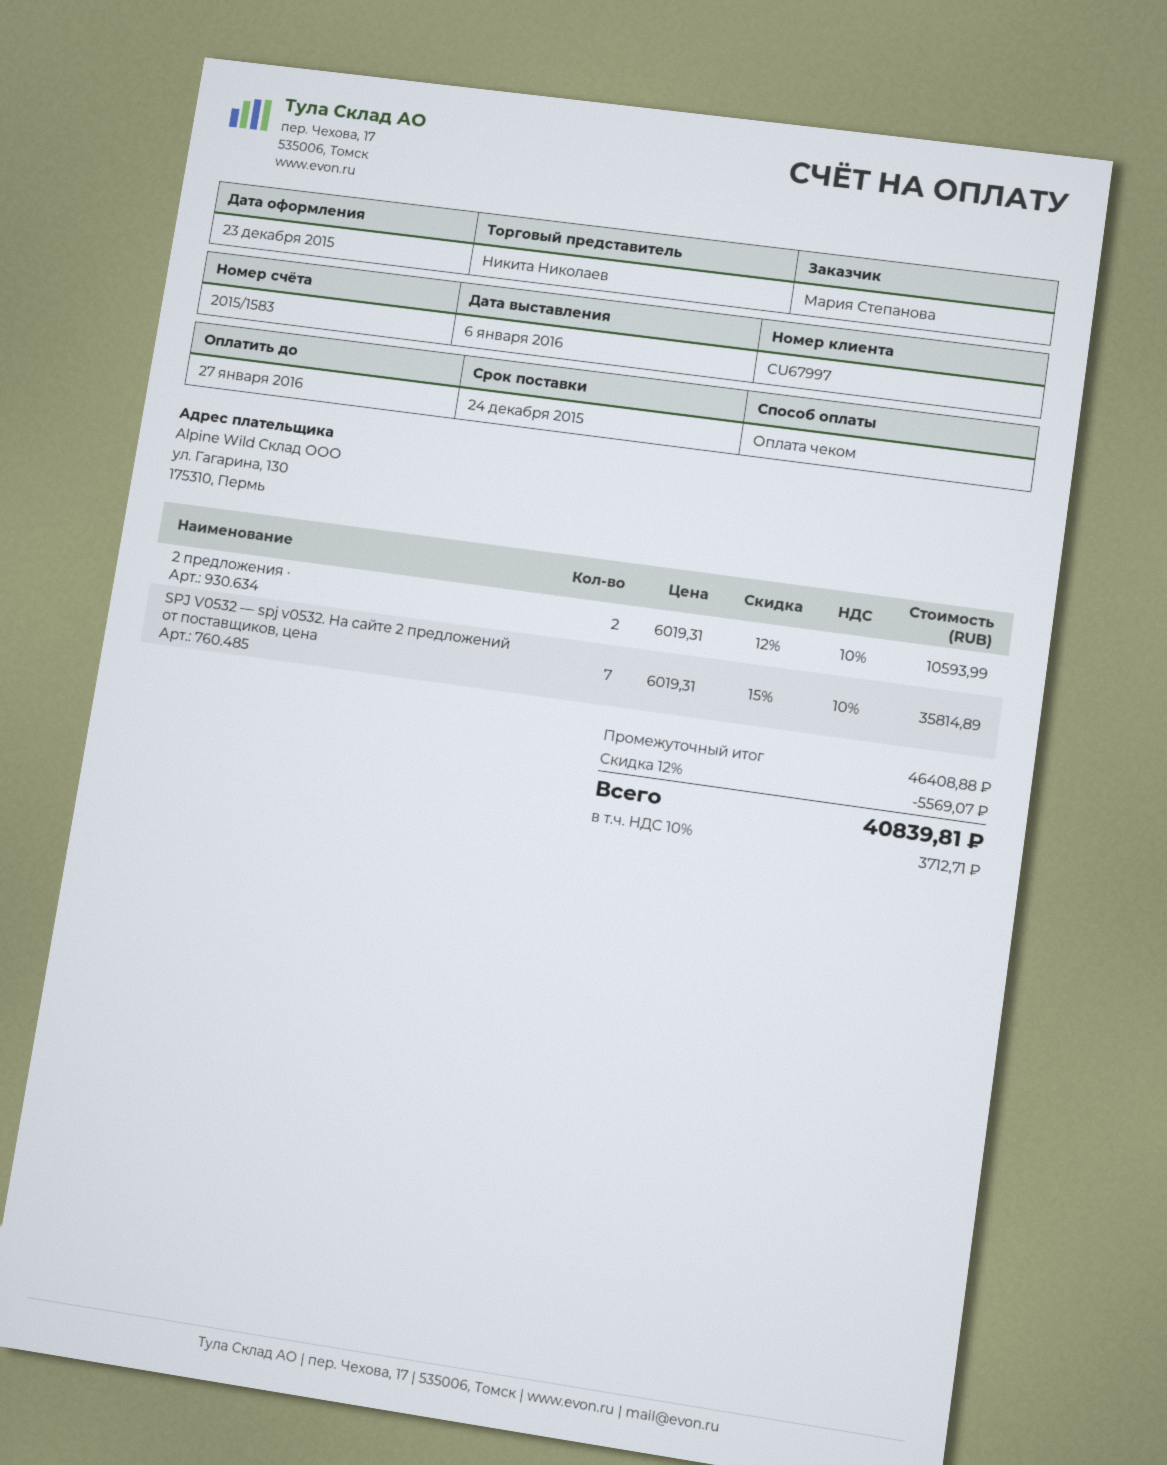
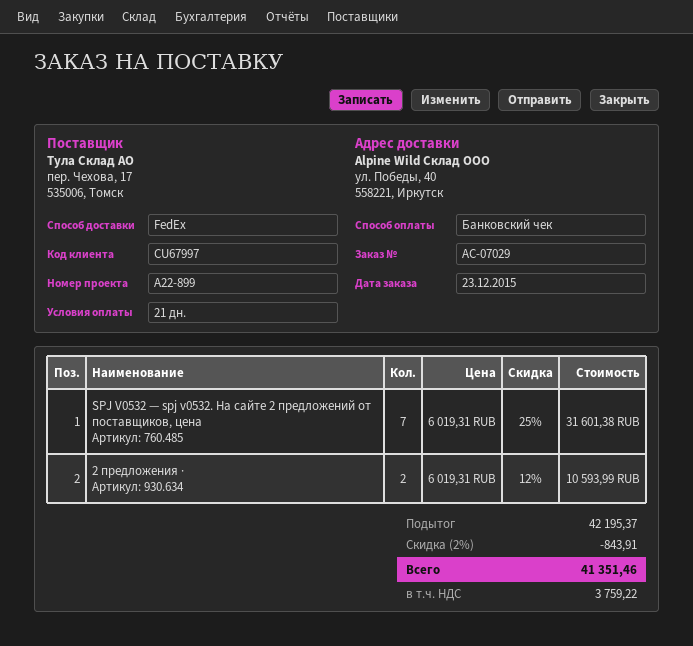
SPJ V0532 — spj v0532. На сайте 2 предложений от поставщиков, цена: 7 x 6019.31 - 15% = 35814.89 -> 7 x 6019.31 - 25% = 31601.38
subtotal: 46408.88 -> 42195.37
discount: 12% = 5569.07 -> 2% = 843.91
tax: 3712.71 -> 3759.22
total: 40839.81 -> 41351.46

